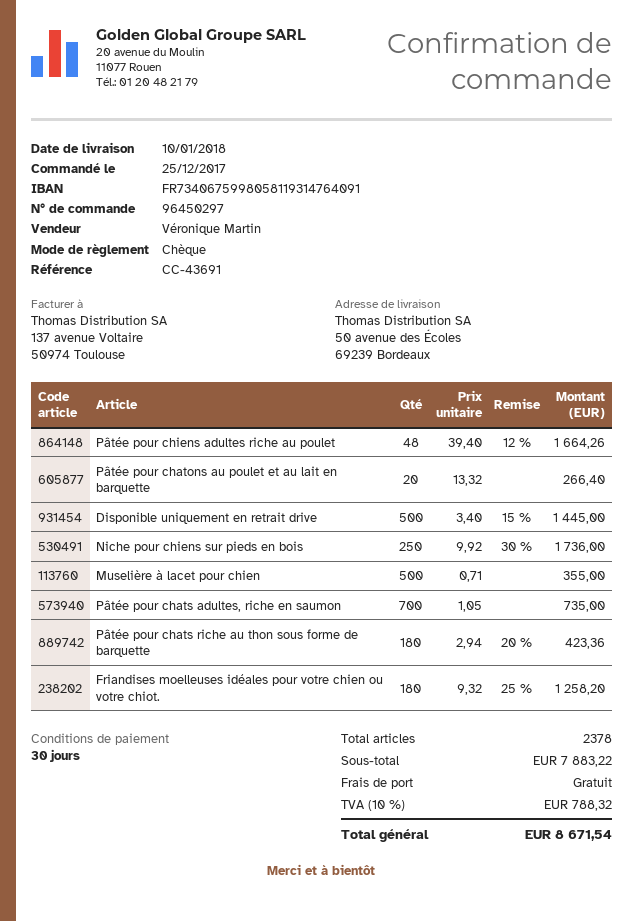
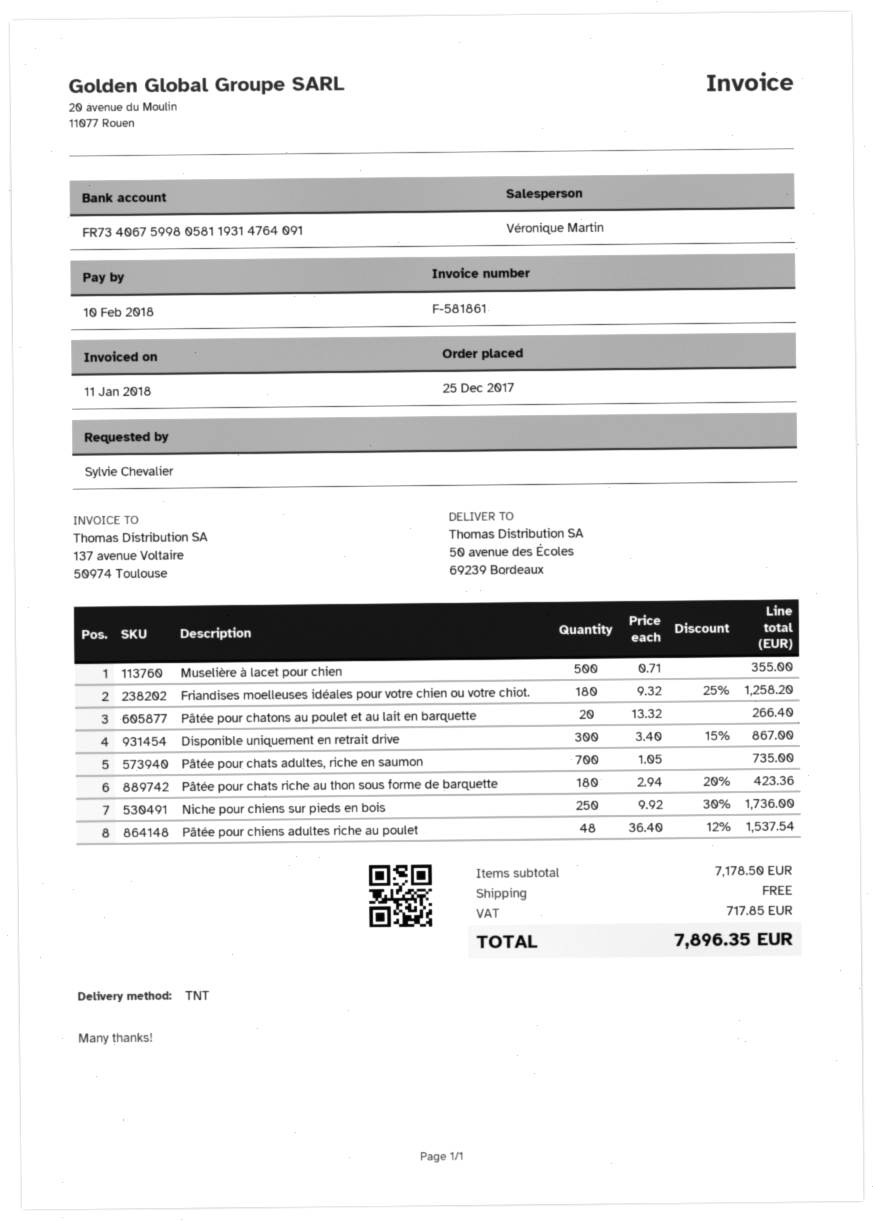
Pâtée pour chiens adultes riche au poulet: 48 x 39.40 - 12% = 1664.26 -> 48 x 36.40 - 12% = 1537.54
Disponible uniquement en retrait drive: 500 x 3.40 - 15% = 1445.00 -> 300 x 3.40 - 15% = 867.00
subtotal: 7883.22 -> 7178.50
tax: 788.32 -> 717.85
total: 8671.54 -> 7896.35

